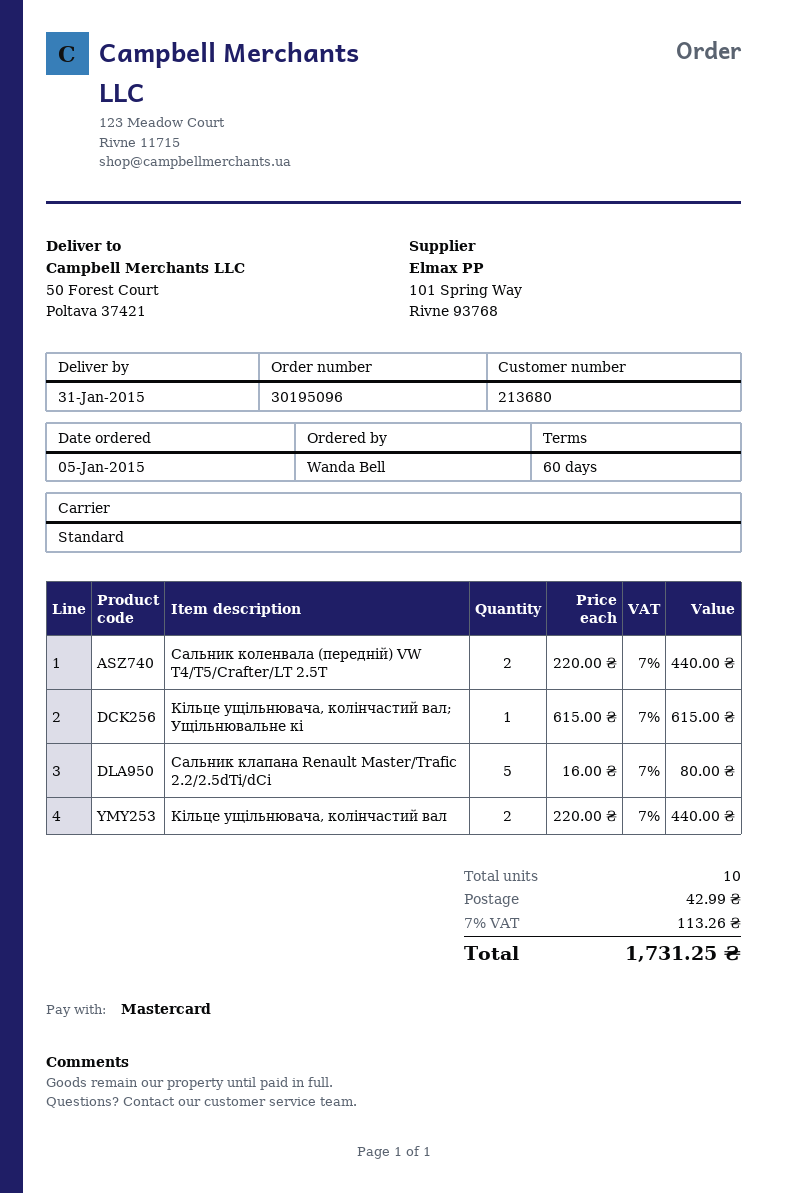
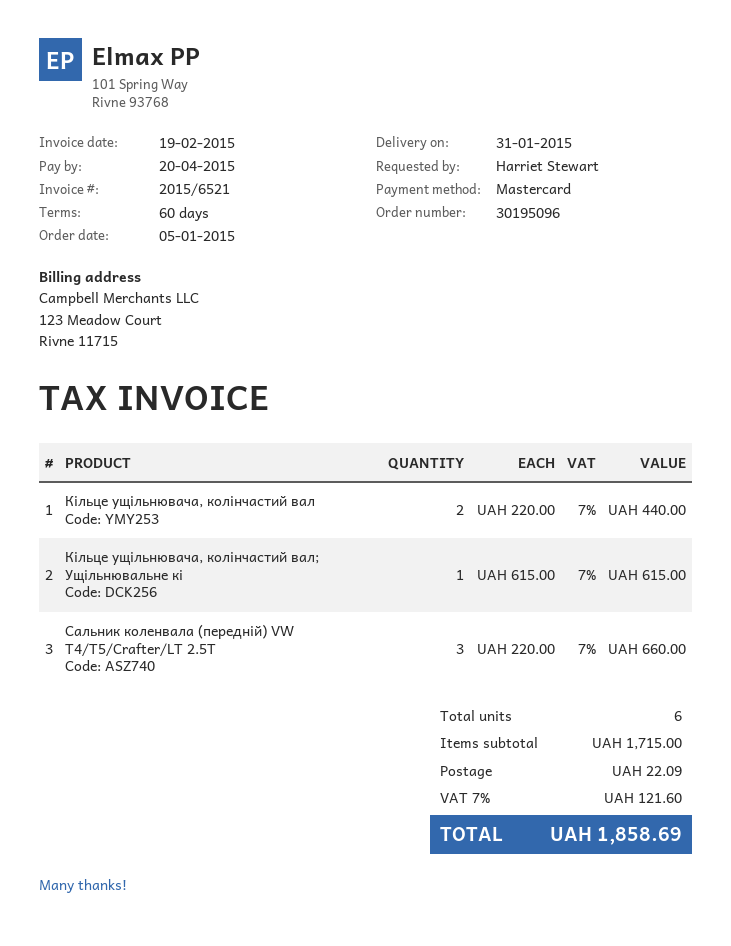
ordered by: Wanda Bell -> Harriet Stewart
Сальник коленвала (передній) VW T4/T5/Crafter/LT 2.5T: 2 x 220.00 = 440.00 -> 3 x 220.00 = 660.00
Сальник клапана Renault Master/Trafic 2.2/2.5dTi/dCi: 5 x 16.00 = 80.00 -> none
total quantity: 10 -> 6
shipping: 42.99 -> 22.09
tax: 7% = 113.26 -> 7% = 121.60
total: 1731.25 -> 1858.69

